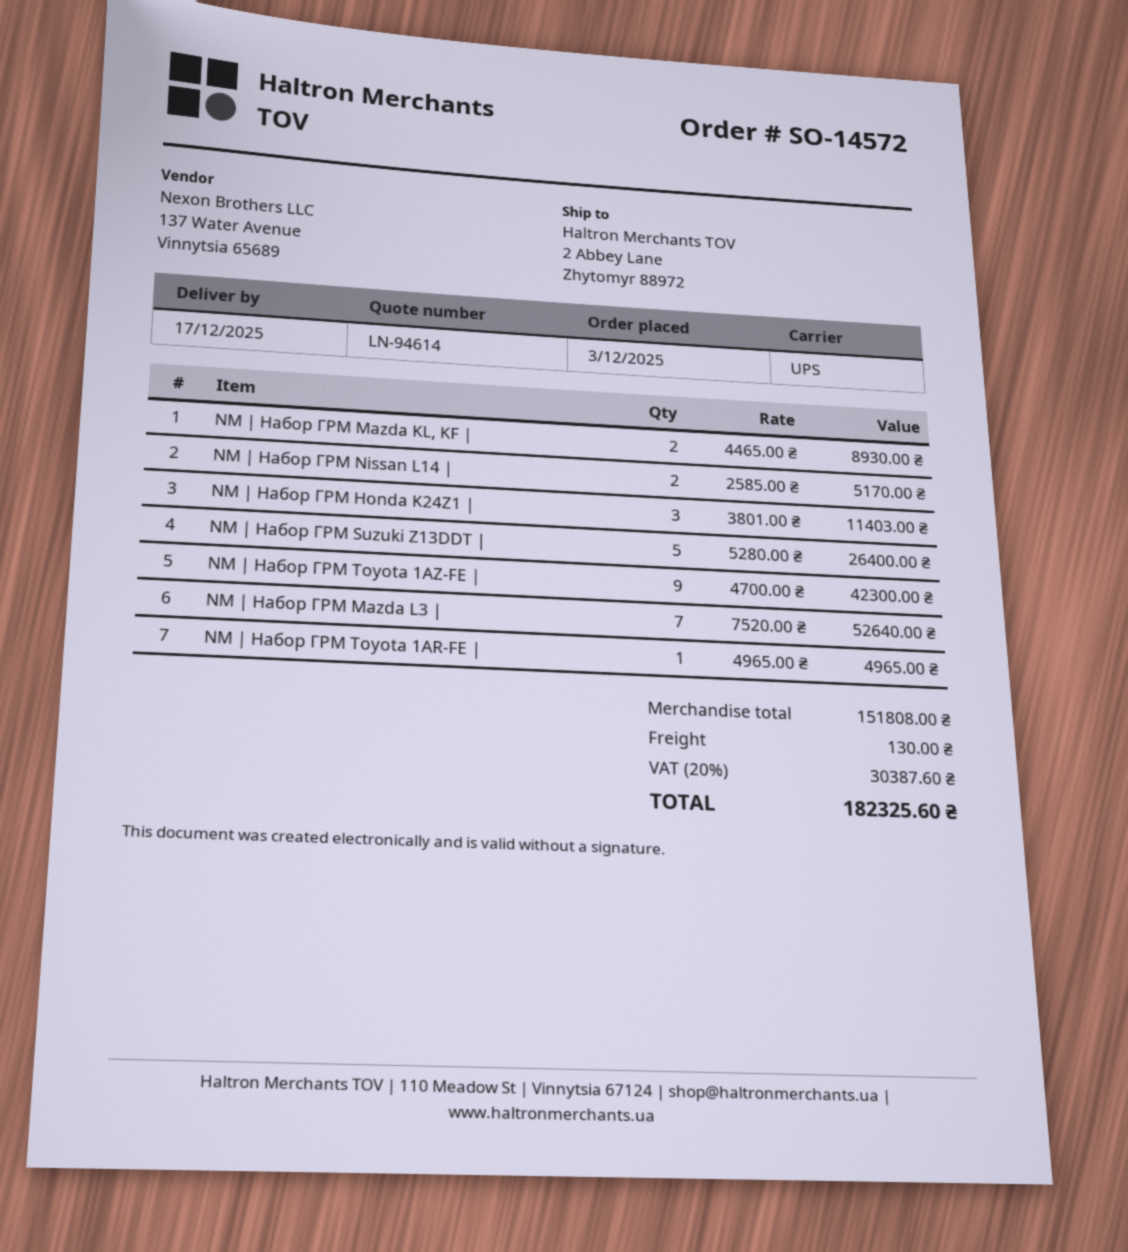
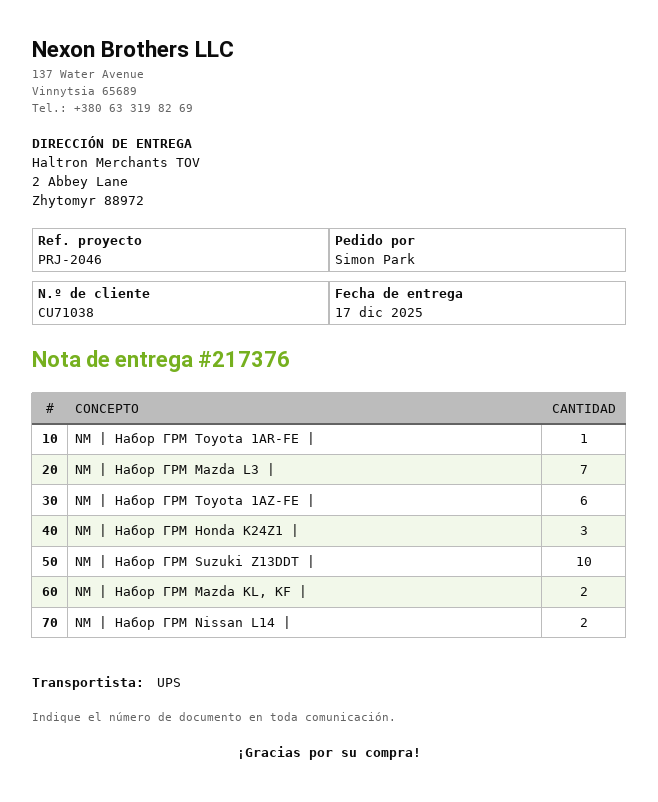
NM | Набор ГРМ Suzuki Z13DDT |: 5 -> 10
NM | Набор ГРМ Toyota 1AZ-FE |: 9 -> 6

